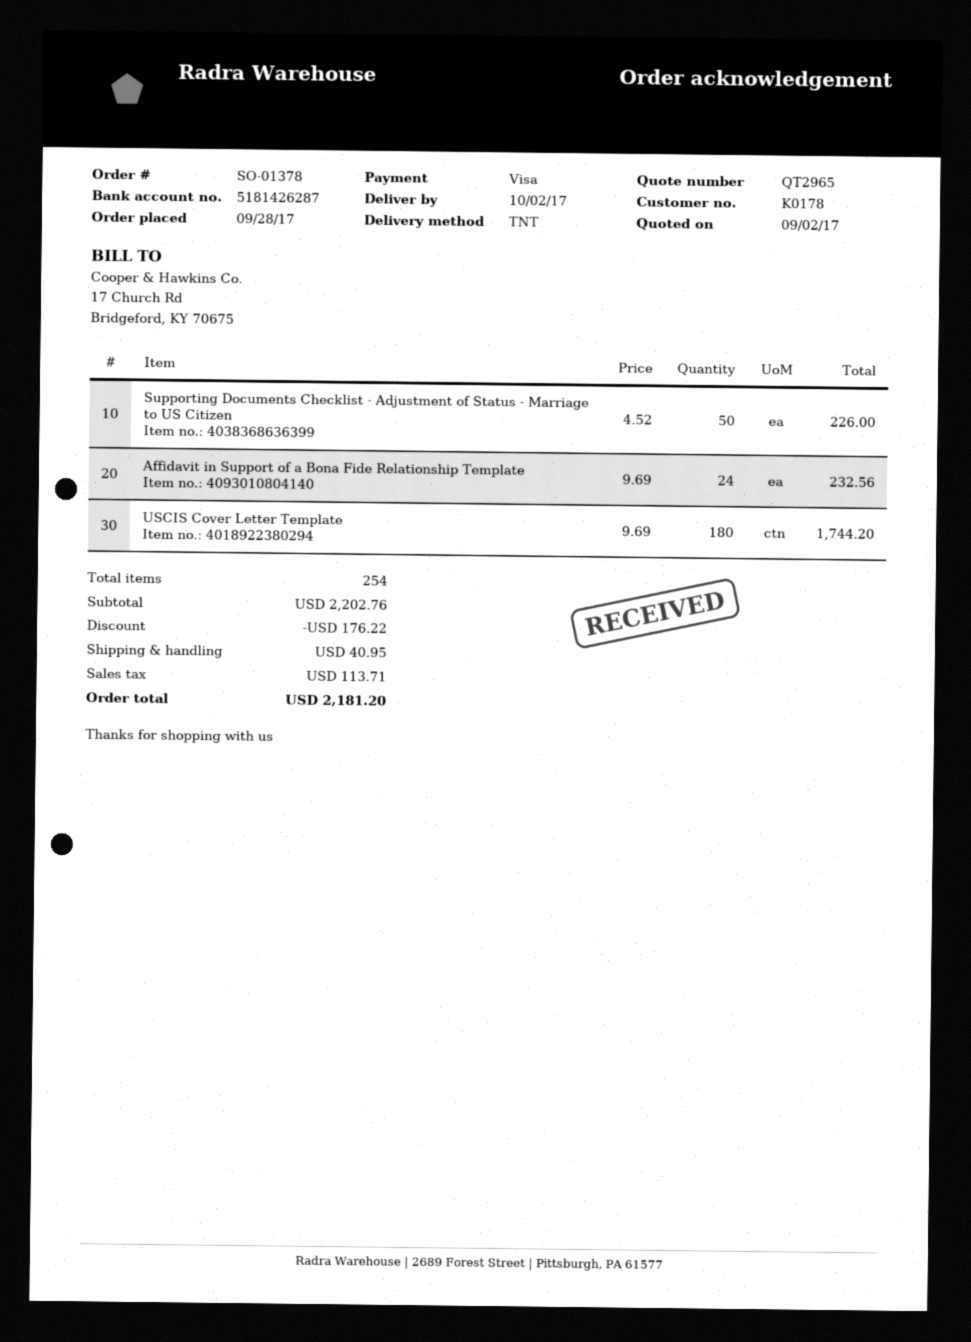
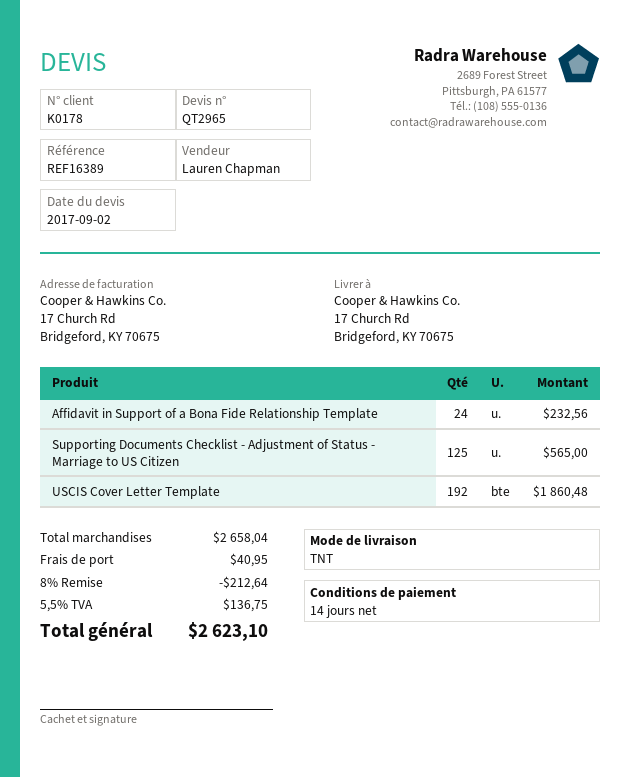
Supporting Documents Checklist - Adjustment of Status - Marriage to US Citizen: 50 for 226.00 -> 125 for 565.00
USCIS Cover Letter Template: 180 for 1744.20 -> 192 for 1860.48
subtotal: 2202.76 -> 2658.04
discount: 176.22 -> 212.64
tax: 113.71 -> 136.75
total: 2181.20 -> 2623.10

